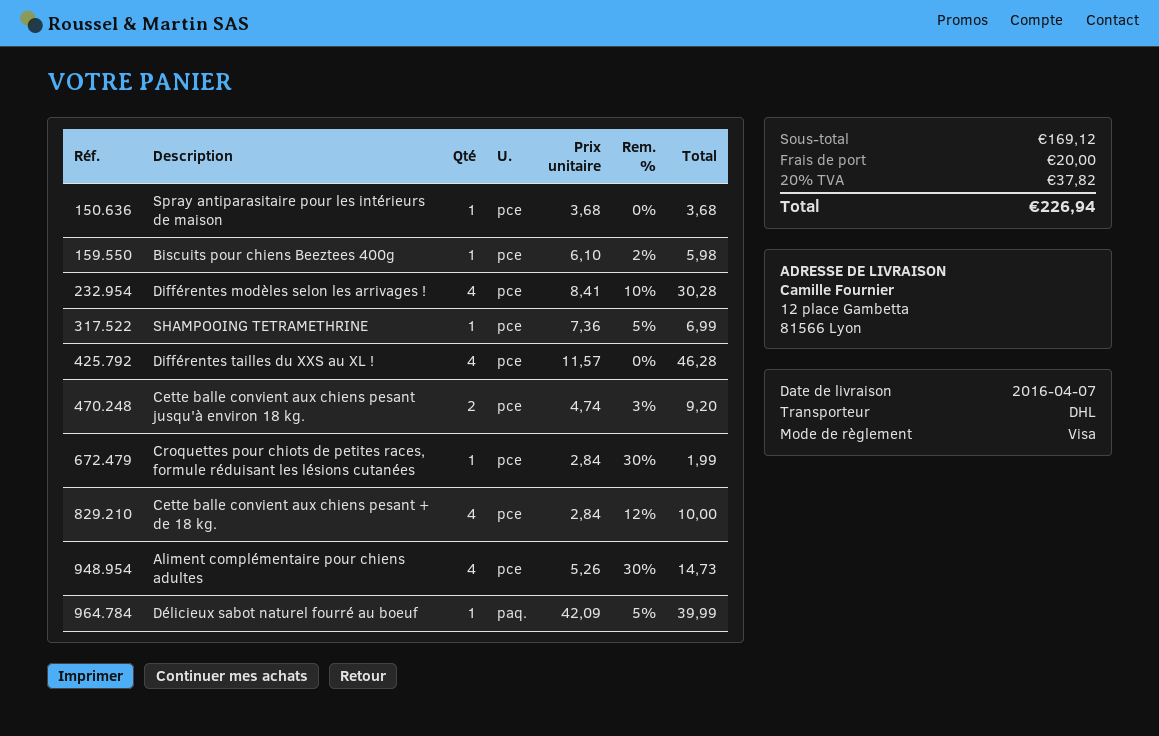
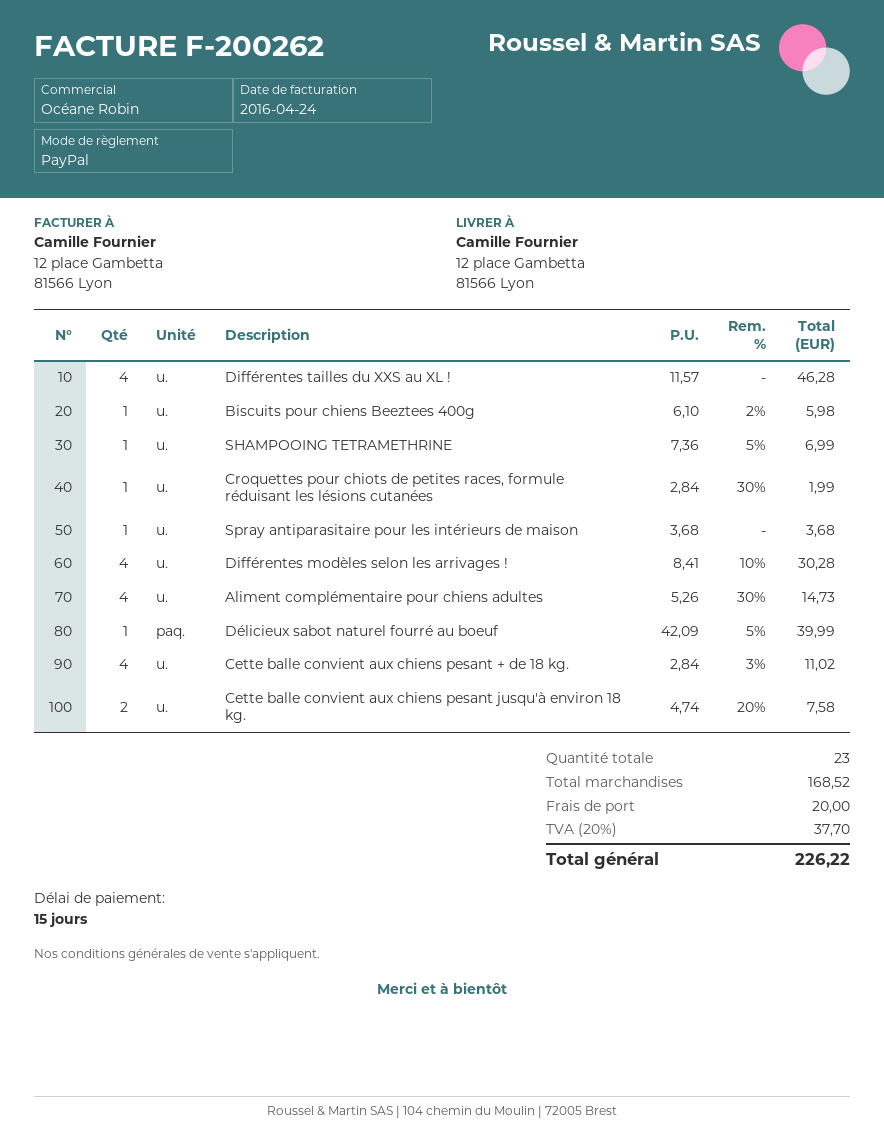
payment method: Visa -> PayPal
Cette balle convient aux chiens pesant jusqu'à environ 18 kg.: 2 x 4.74 - 3% = 9.20 -> 2 x 4.74 - 20% = 7.58
Cette balle convient aux chiens pesant + de 18 kg.: 4 x 2.84 - 12% = 10.00 -> 4 x 2.84 - 3% = 11.02
subtotal: 169.12 -> 168.52
tax: 20% = 37.82 -> 20% = 37.70
total: 226.94 -> 226.22

